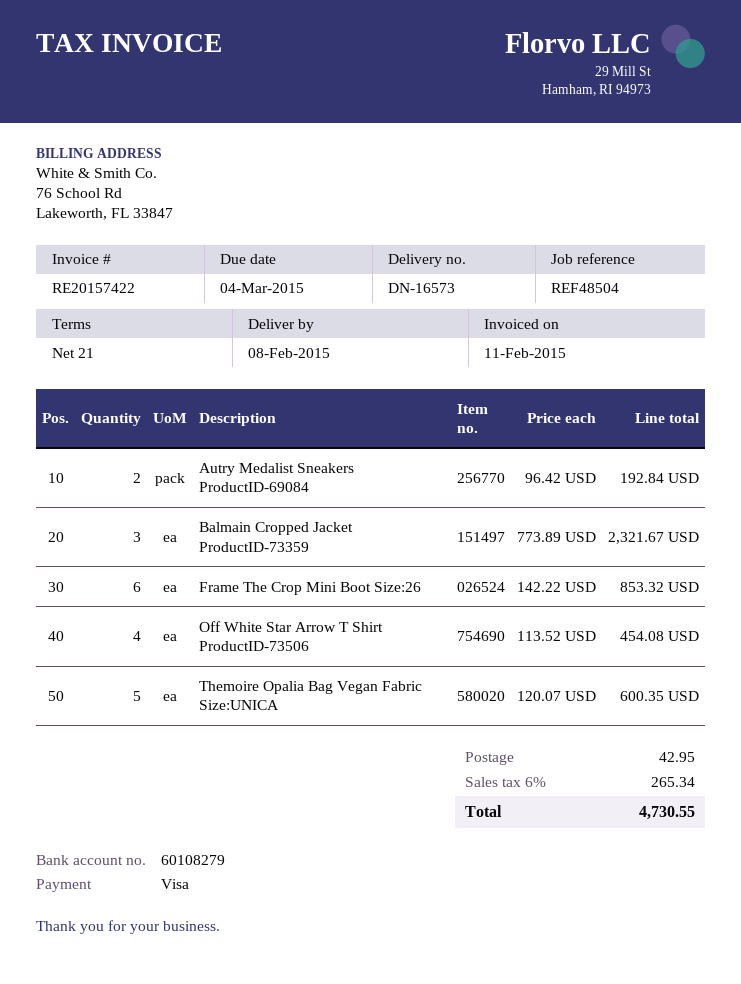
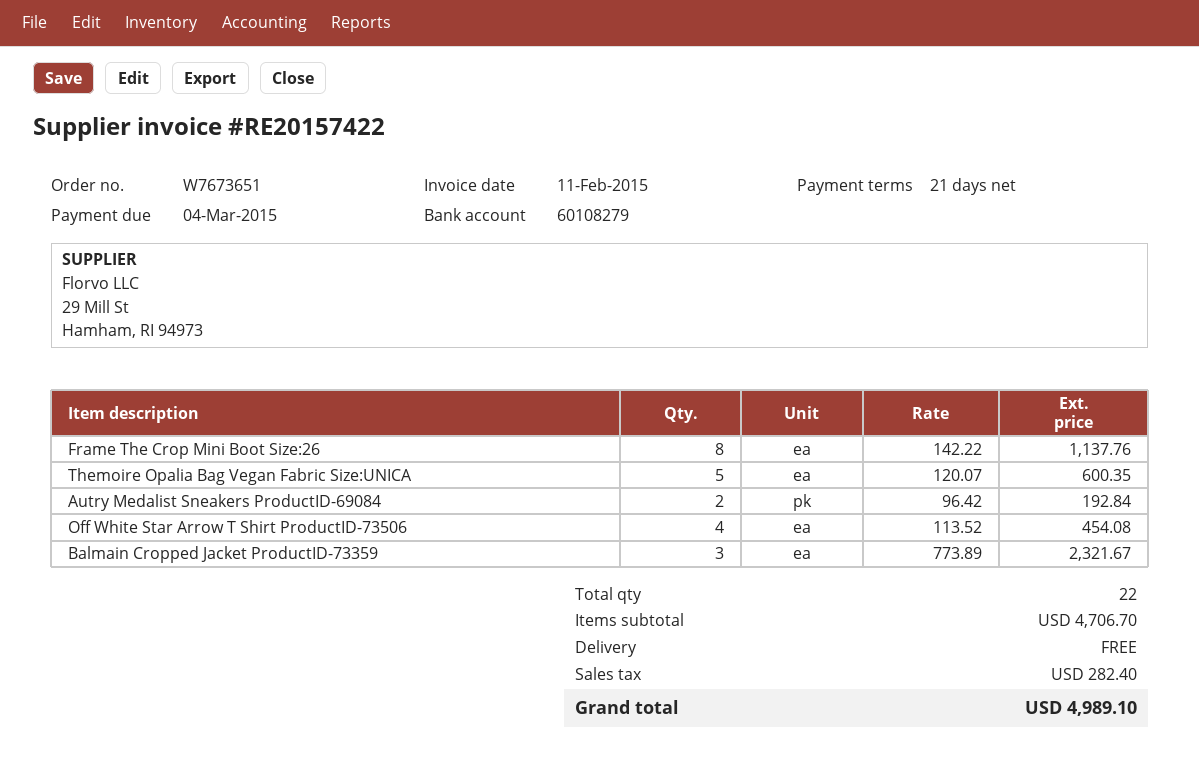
Frame The Crop Mini Boot Size:26: 6 x 142.22 = 853.32 -> 8 x 142.22 = 1137.76
shipping: 42.95 -> 0.00
tax: 265.34 -> 282.40
total: 4730.55 -> 4989.10

